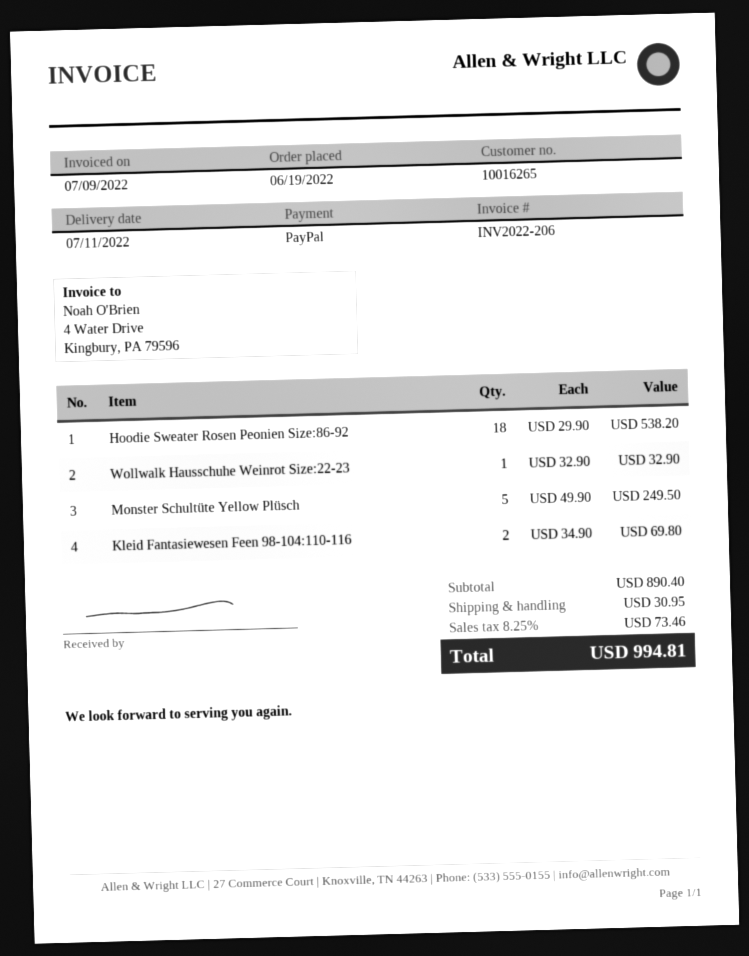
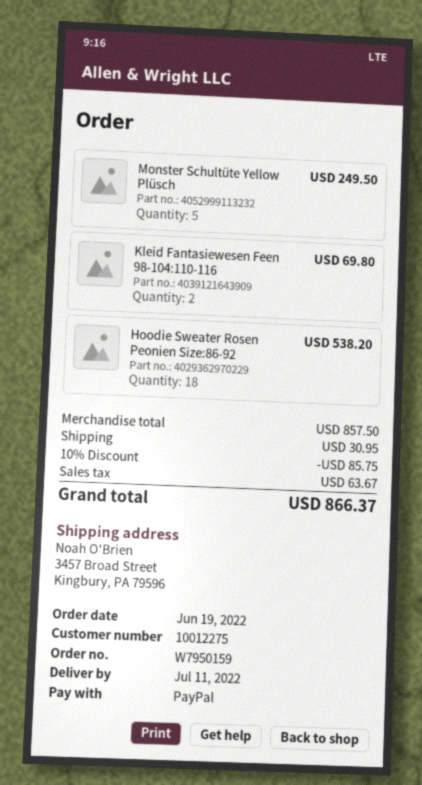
customer number: 10016265 -> 10012275
Wollwalk Hausschuhe Weinrot Size:22-23: 1 for 32.90 -> none
subtotal: 890.40 -> 857.50
discount: none -> 10% = 85.75
tax: 73.46 -> 63.67
total: 994.81 -> 866.37

